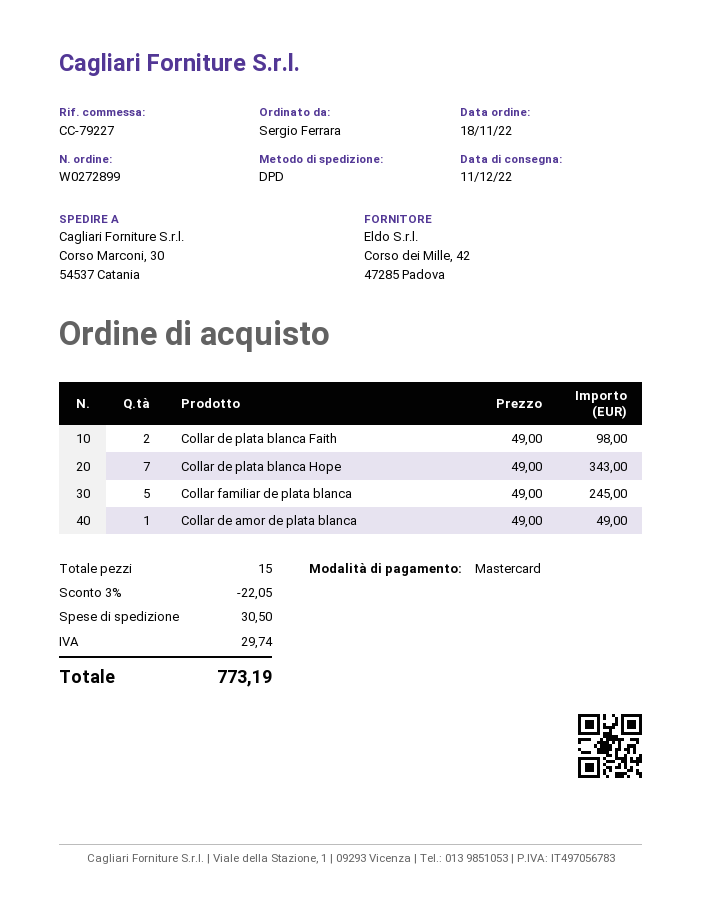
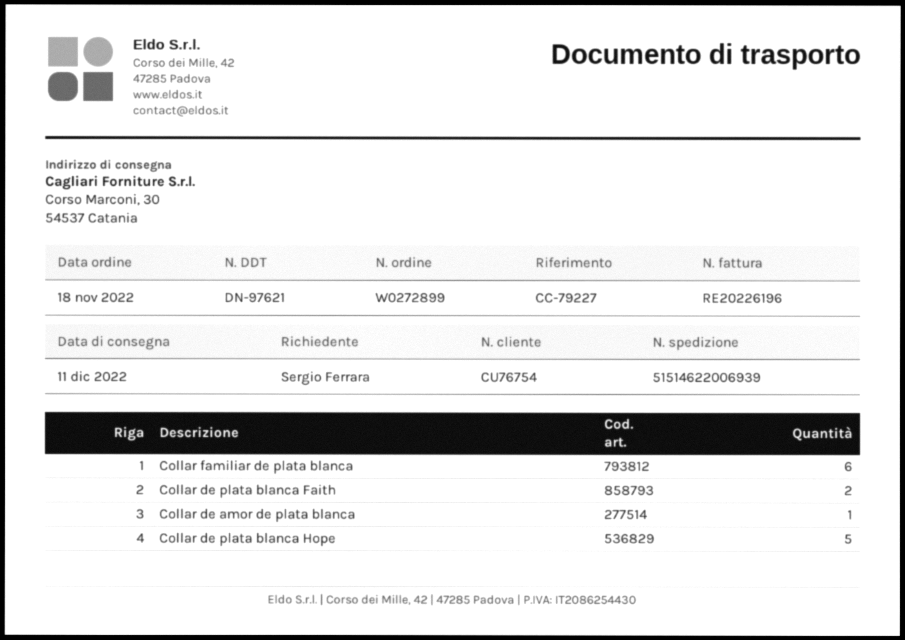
Collar de plata blanca Hope: 7 -> 5
Collar familiar de plata blanca: 5 -> 6

